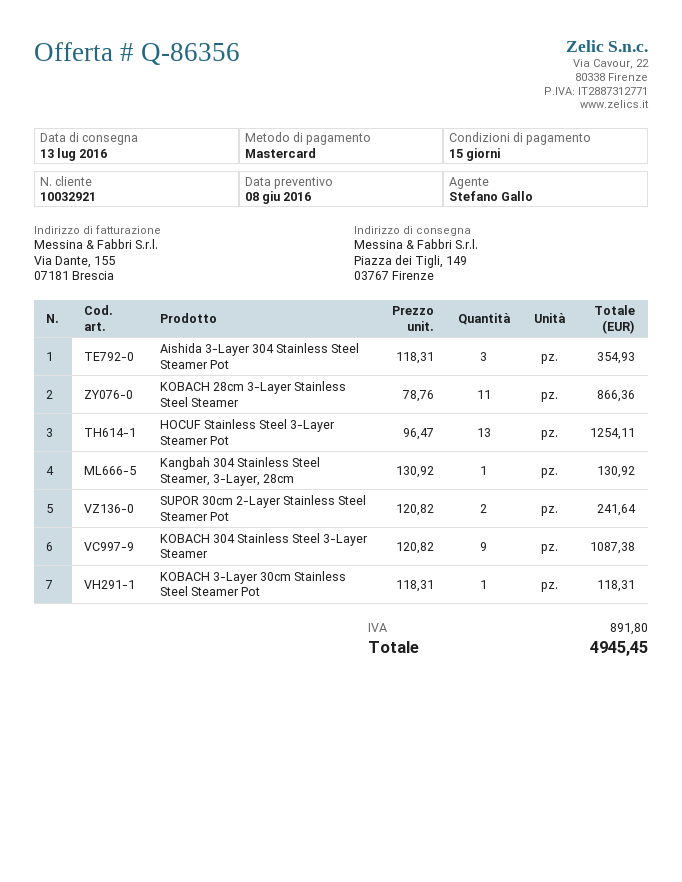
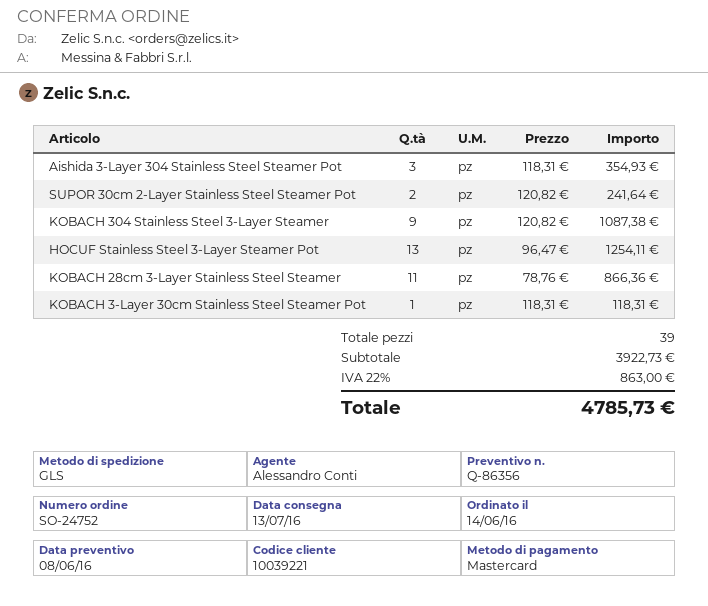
customer number: 10032921 -> 10039221
sales rep: Stefano Gallo -> Alessandro Conti
Kangbah 304 Stainless Steel Steamer, 3-Layer, 28cm: 1 x 130.92 = 130.92 -> none
tax: 891.80 -> 863.00
total: 4945.45 -> 4785.73

